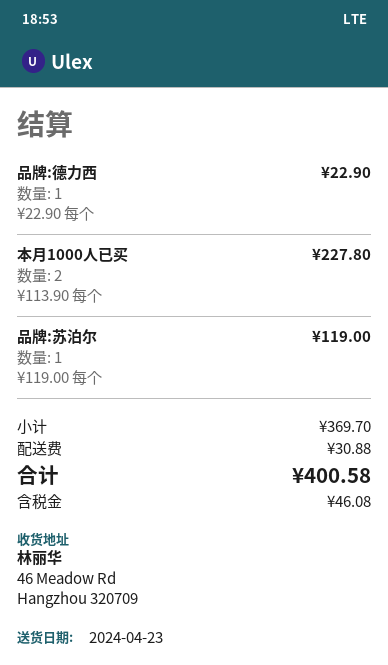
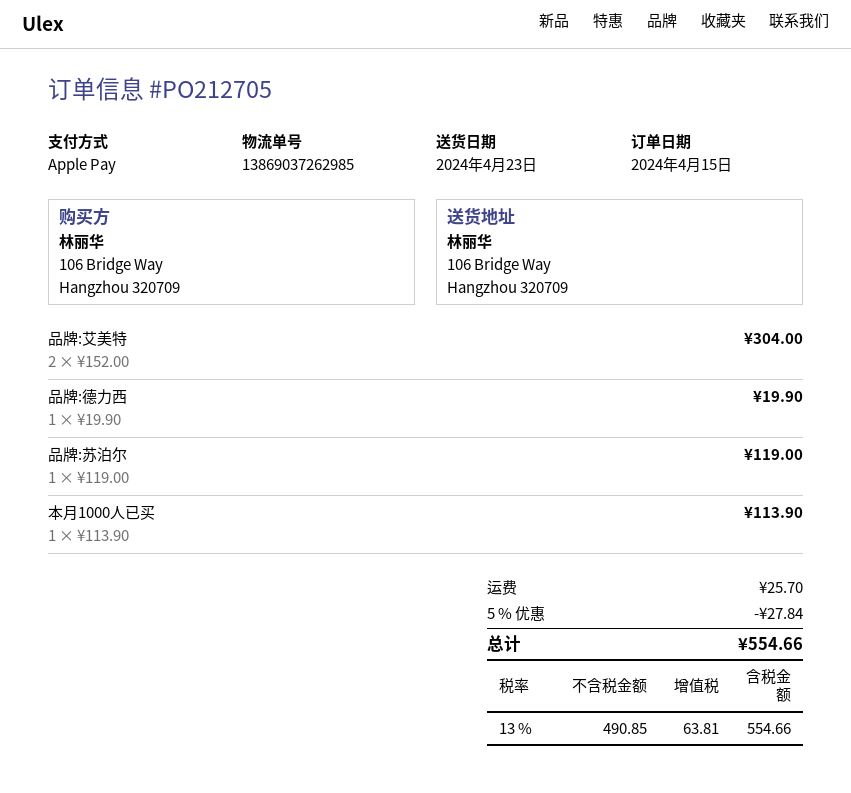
ship to: 46 Meadow Rd, Hangzhou 320709 -> 106 Bridge Way, Hangzhou 320709
品牌:德力西: 1 x 22.90 = 22.90 -> 1 x 19.90 = 19.90
本月1000人已买: 2 x 113.90 = 227.80 -> 1 x 113.90 = 113.90
品牌:艾美特: none -> 2 x 152.00 = 304.00
discount: none -> 5% = 27.84
shipping: 30.88 -> 25.70
tax: 46.08 -> 63.81
total: 400.58 -> 554.66

